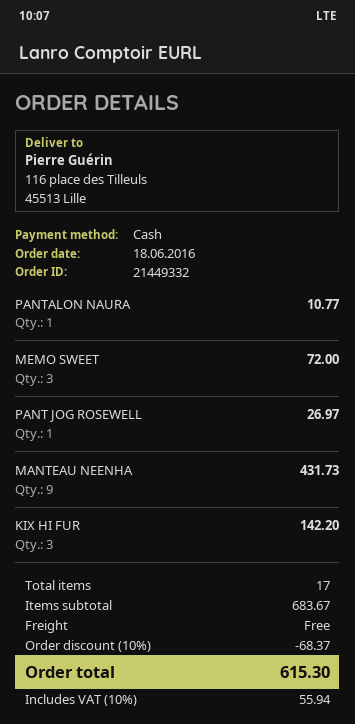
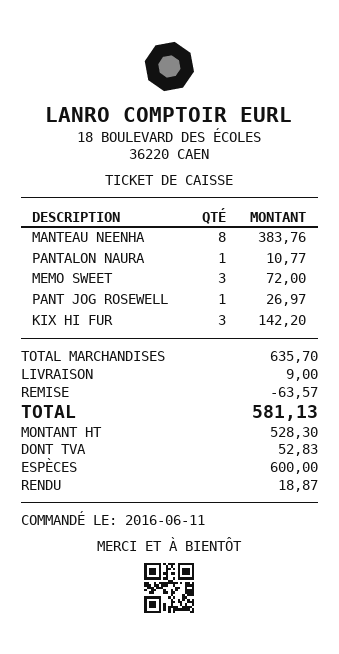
order date: 2016-06-18 -> 2016-06-11
MANTEAU NEENHA: 9 for 431.73 -> 8 for 383.76
subtotal: 683.67 -> 635.70
discount: 68.37 -> 63.57
shipping: 0.00 -> 9.00
tax: 55.94 -> 52.83
total: 615.30 -> 581.13

